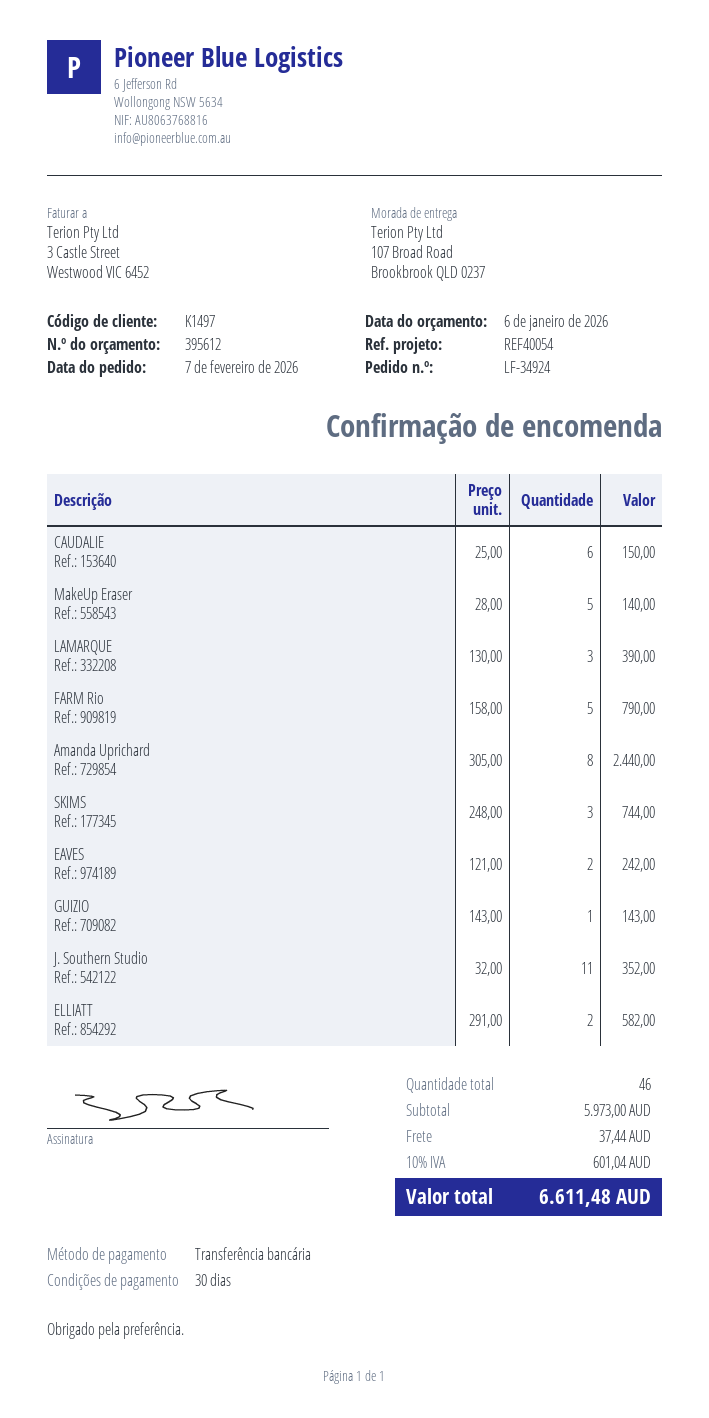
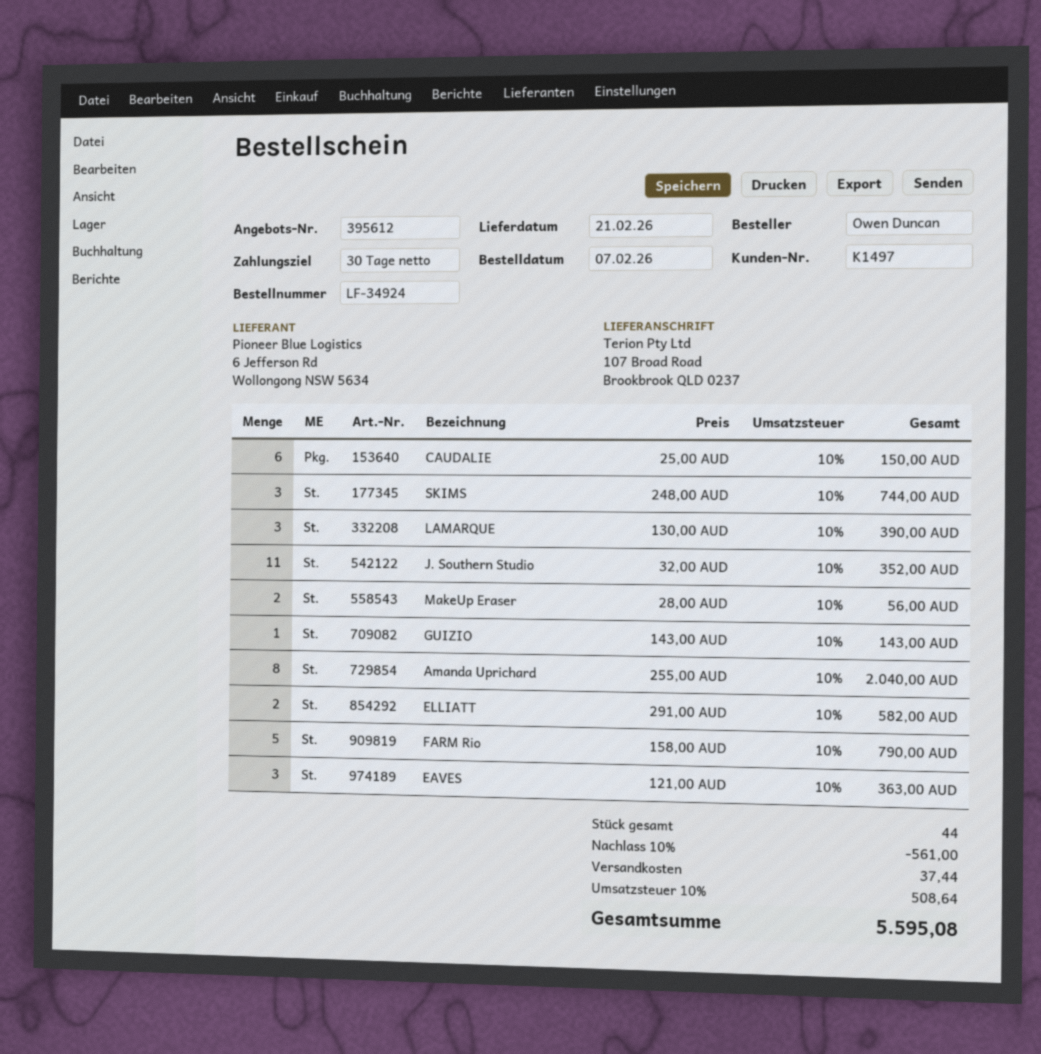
MakeUp Eraser: 5 x 28.00 = 140.00 -> 2 x 28.00 = 56.00
Amanda Uprichard: 8 x 305.00 = 2440.00 -> 8 x 255.00 = 2040.00
EAVES: 2 x 121.00 = 242.00 -> 3 x 121.00 = 363.00
total quantity: 46 -> 44
discount: none -> 10% = 561.00
tax: 10% = 601.04 -> 10% = 508.64
total: 6611.48 -> 5595.08

